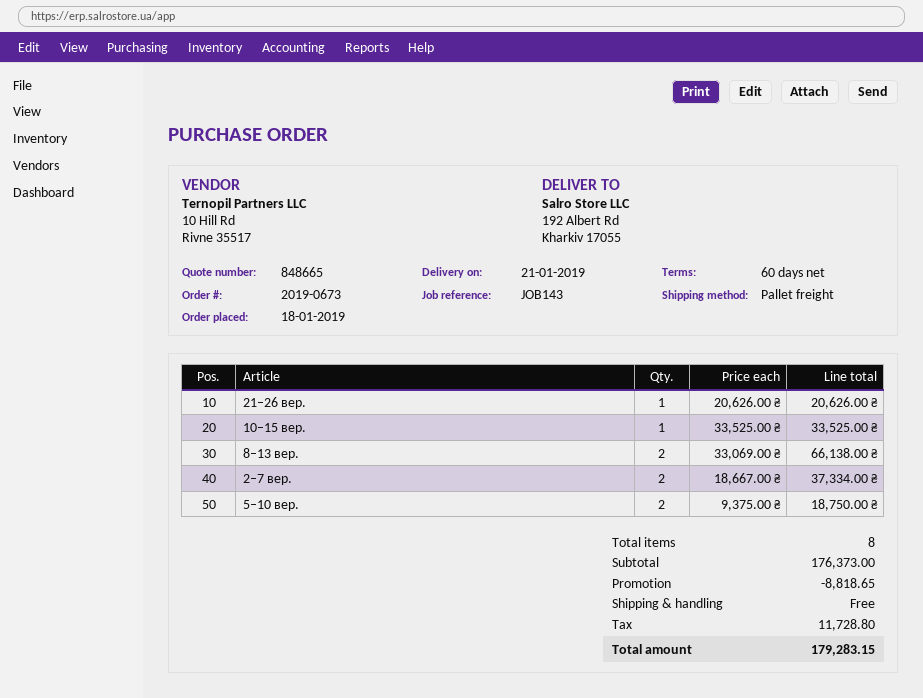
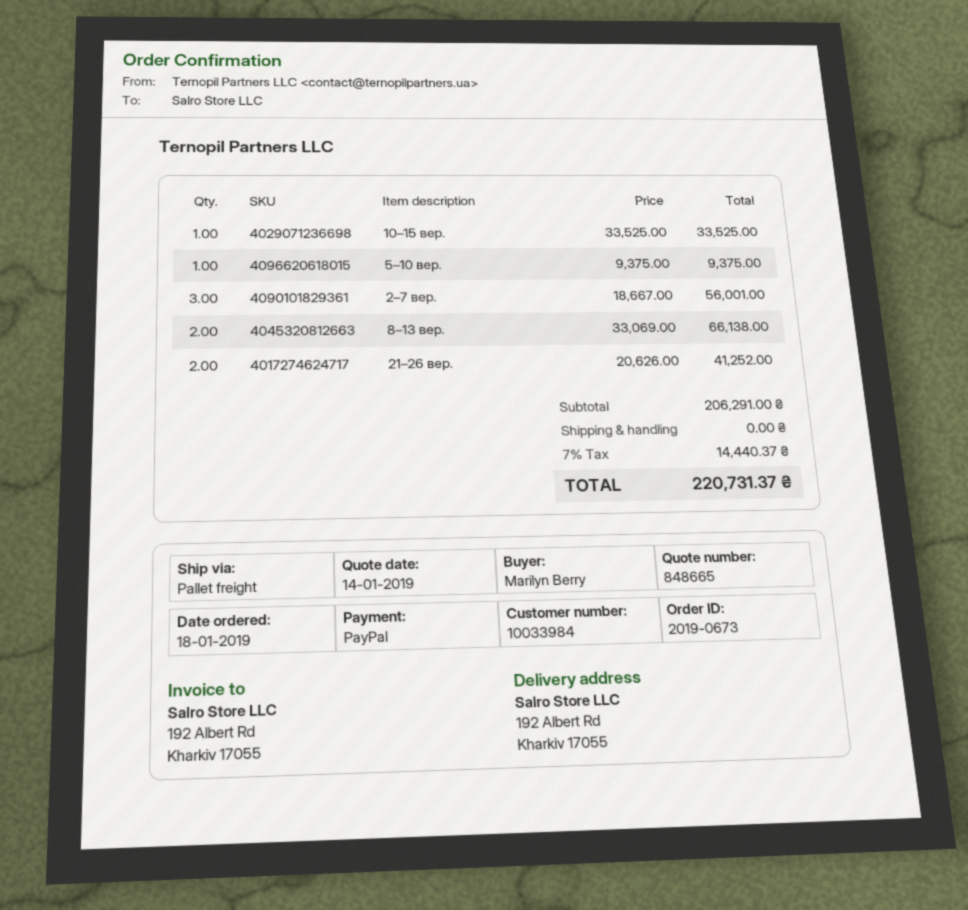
21–26 вер.: 1 x 20626.00 = 20626.00 -> 2 x 20626.00 = 41252.00
2–7 вер.: 2 x 18667.00 = 37334.00 -> 3 x 18667.00 = 56001.00
5–10 вер.: 2 x 9375.00 = 18750.00 -> 1 x 9375.00 = 9375.00
subtotal: 176373.00 -> 206291.00
discount: 8818.65 -> none
tax: 11728.80 -> 14440.37
total: 179283.15 -> 220731.37

